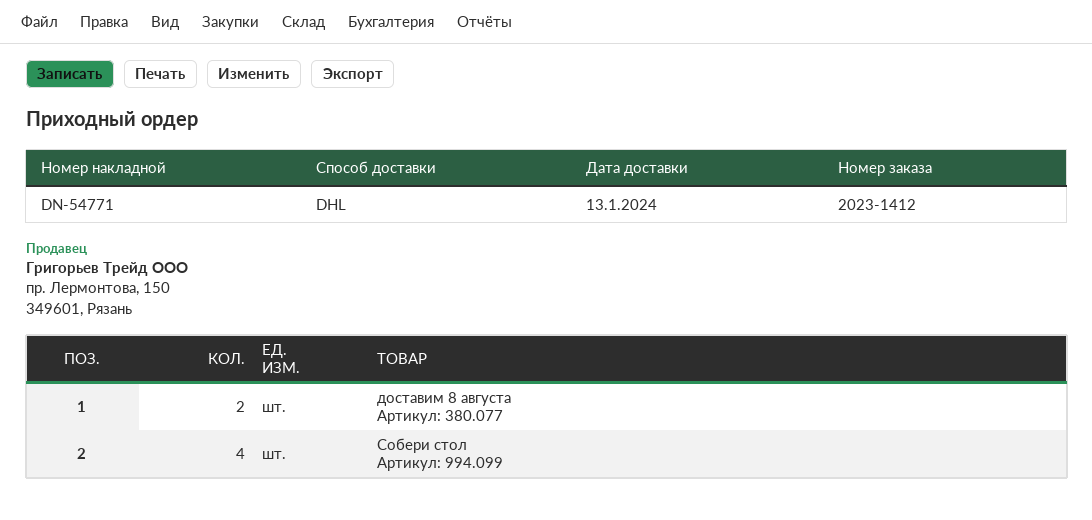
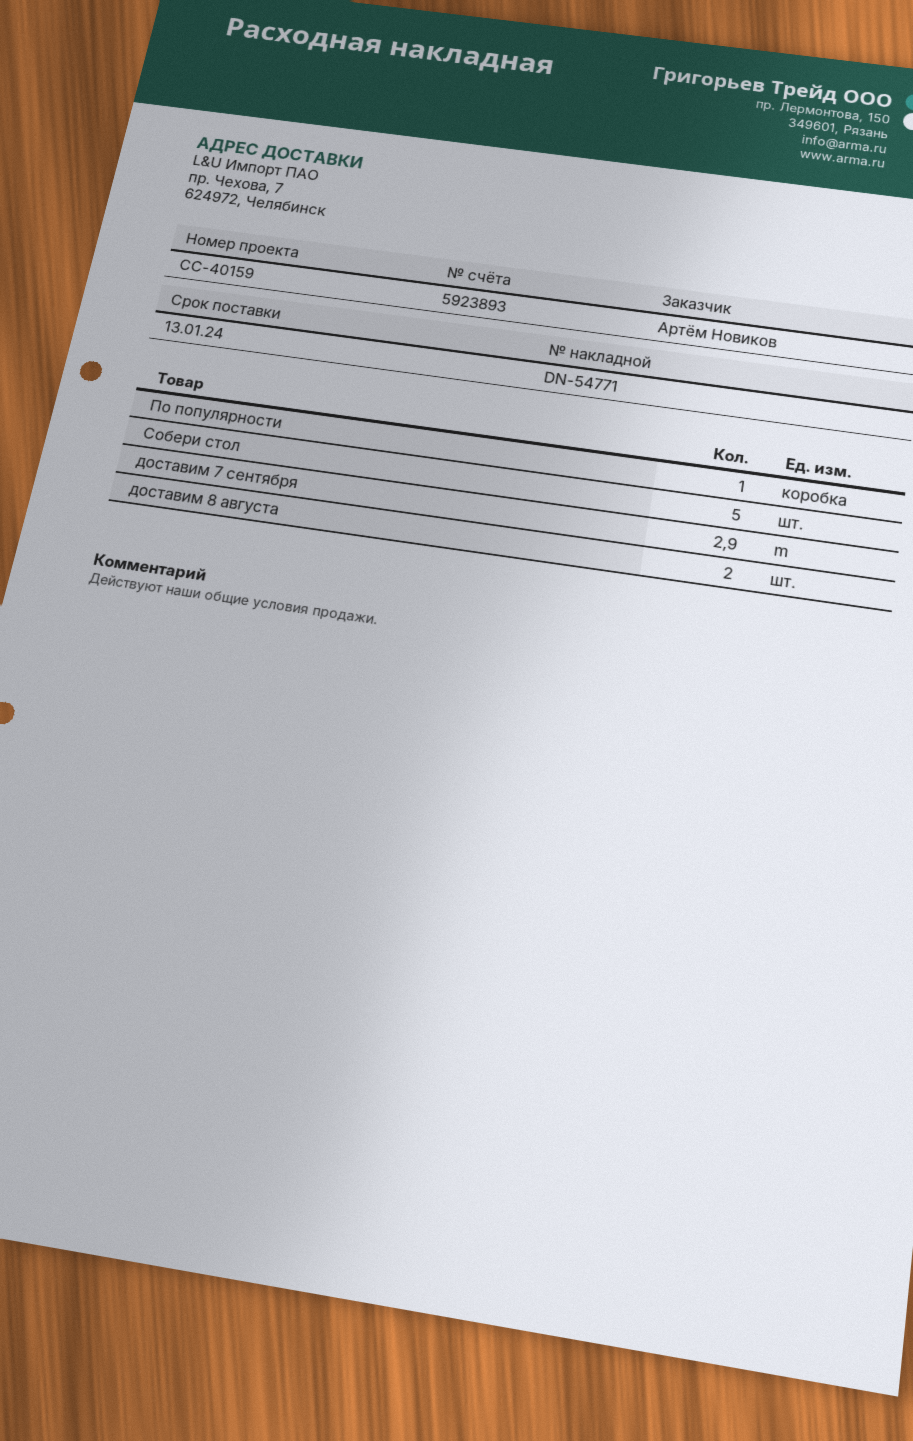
Собери стол: 4 -> 5
По популярности: none -> 1
доставим 7 сентября: none -> 2.9

